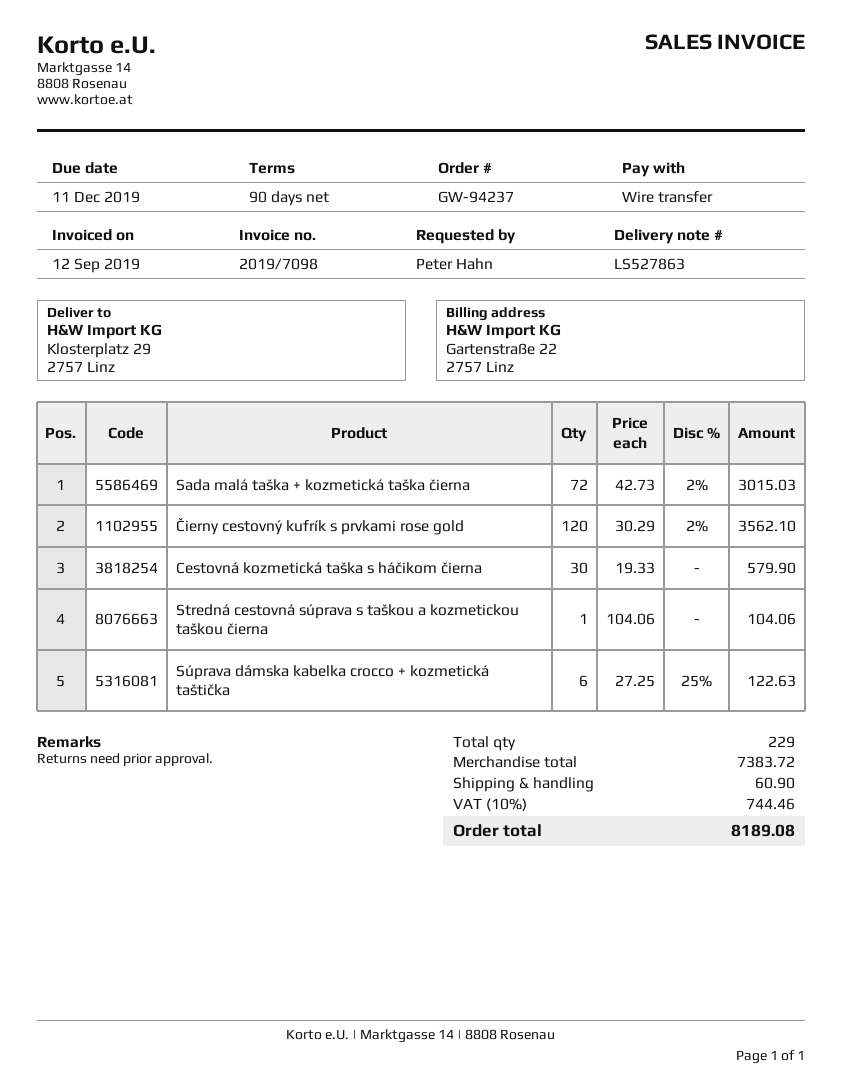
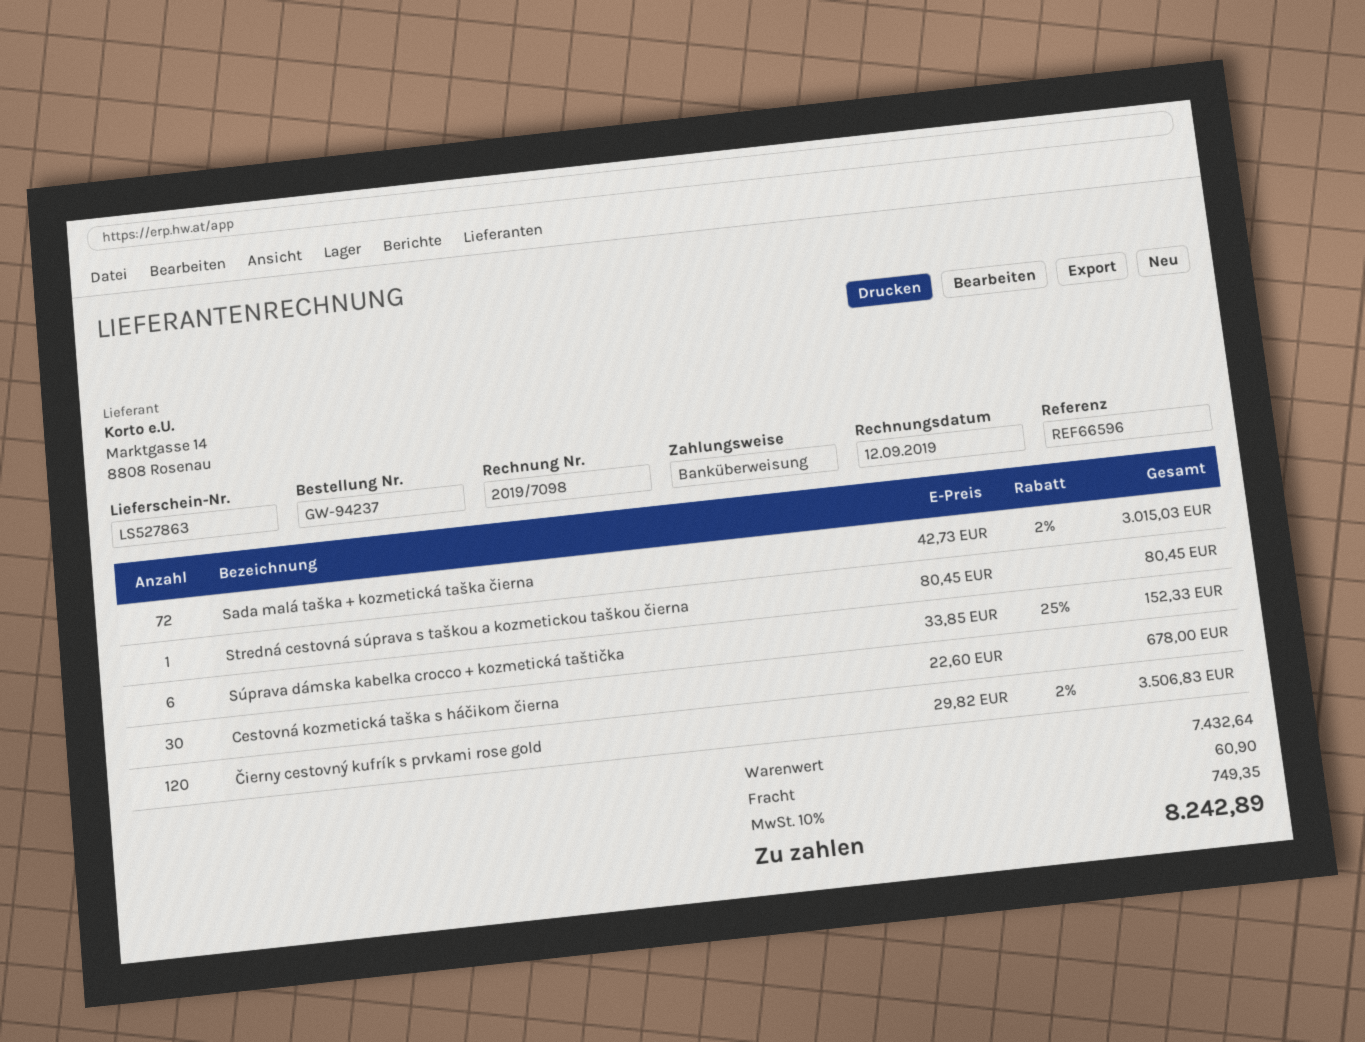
Čierny cestovný kufrík s prvkami rose gold: 120 x 30.29 - 2% = 3562.10 -> 120 x 29.82 - 2% = 3506.83
Cestovná kozmetická taška s háčikom čierna: 30 x 19.33 = 579.90 -> 30 x 22.60 = 678.00
Stredná cestovná súprava s taškou a kozmetickou taškou čierna: 1 x 104.06 = 104.06 -> 1 x 80.45 = 80.45
Súprava dámska kabelka crocco + kozmetická taštička: 6 x 27.25 - 25% = 122.63 -> 6 x 33.85 - 25% = 152.33
subtotal: 7383.72 -> 7432.64
tax: 10% = 744.46 -> 10% = 749.35
total: 8189.08 -> 8242.89

